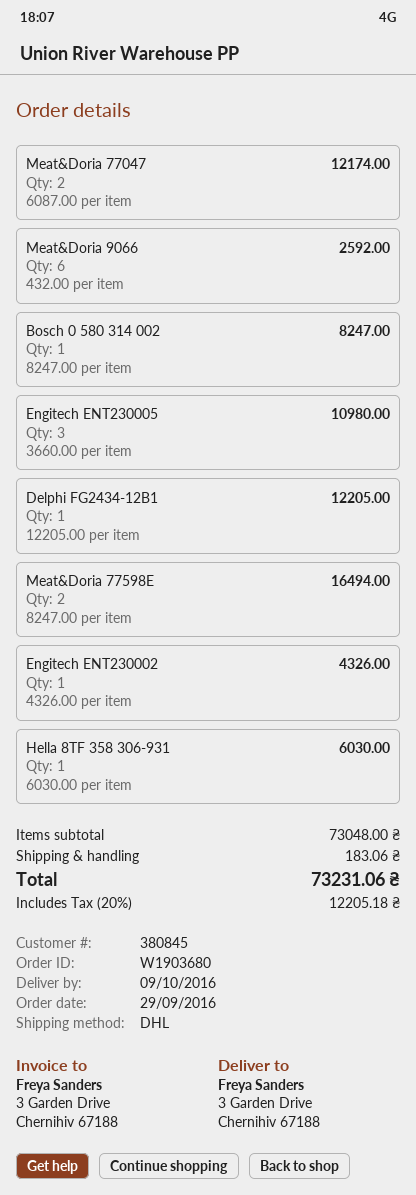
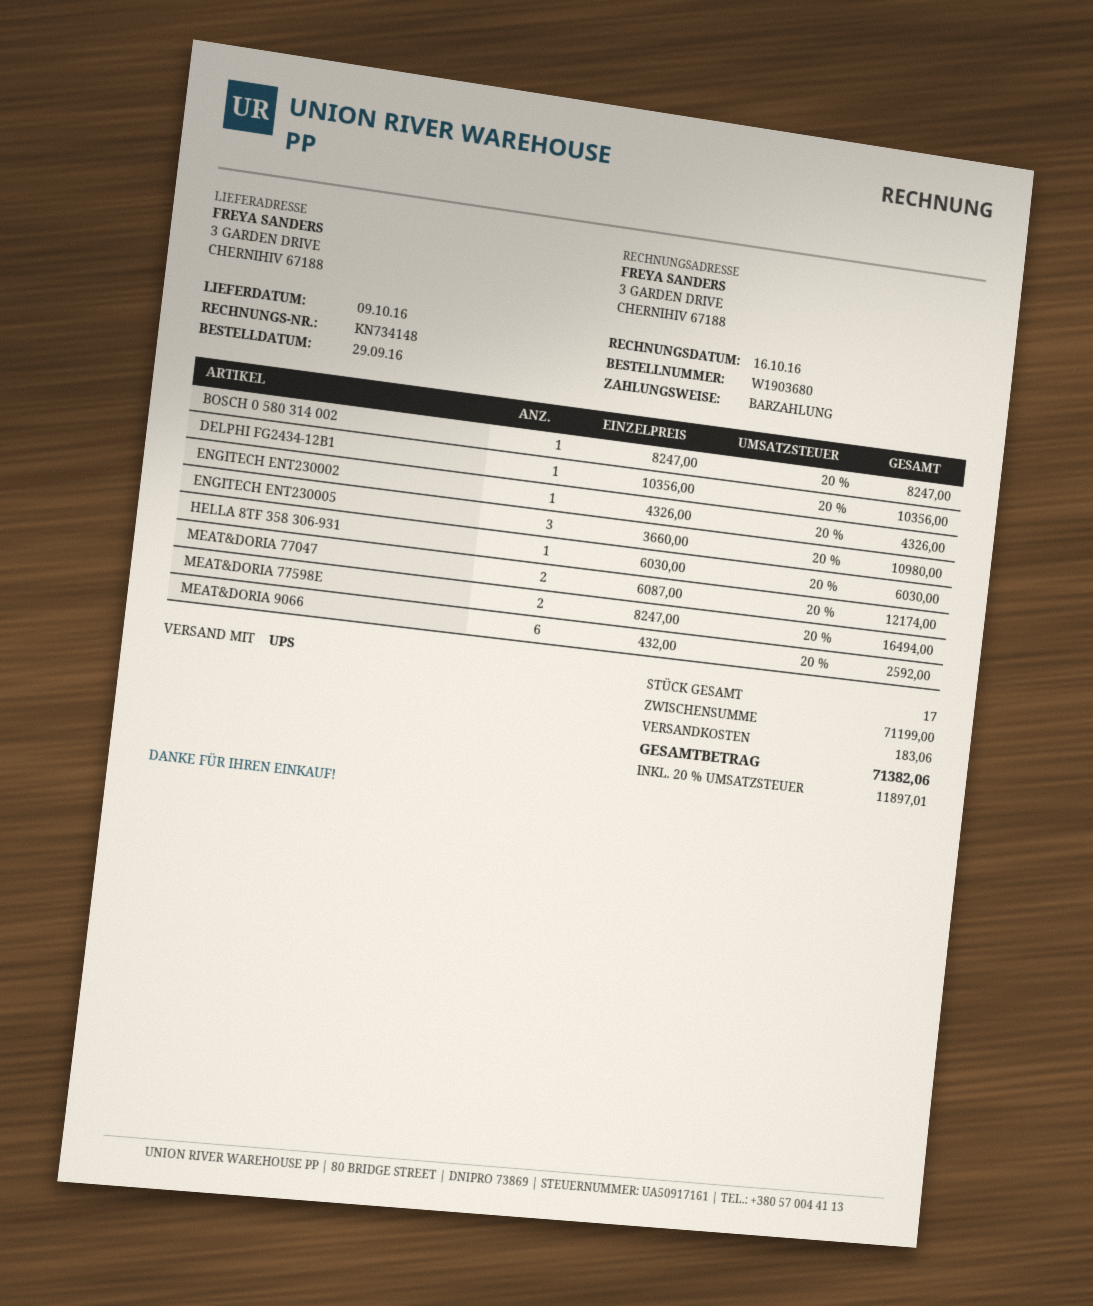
shipping method: DHL -> UPS
Delphi FG2434-12B1: 1 x 12205.00 = 12205.00 -> 1 x 10356.00 = 10356.00
subtotal: 73048.00 -> 71199.00
tax: 20% = 12205.18 -> 20% = 11897.01
total: 73231.06 -> 71382.06

